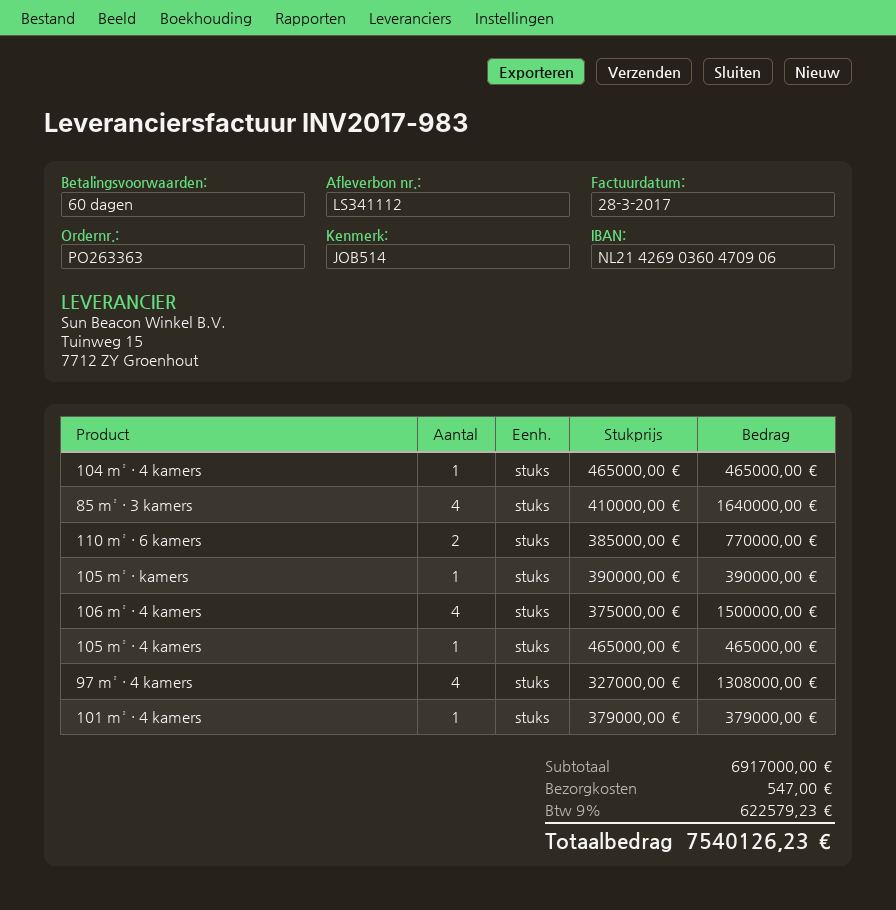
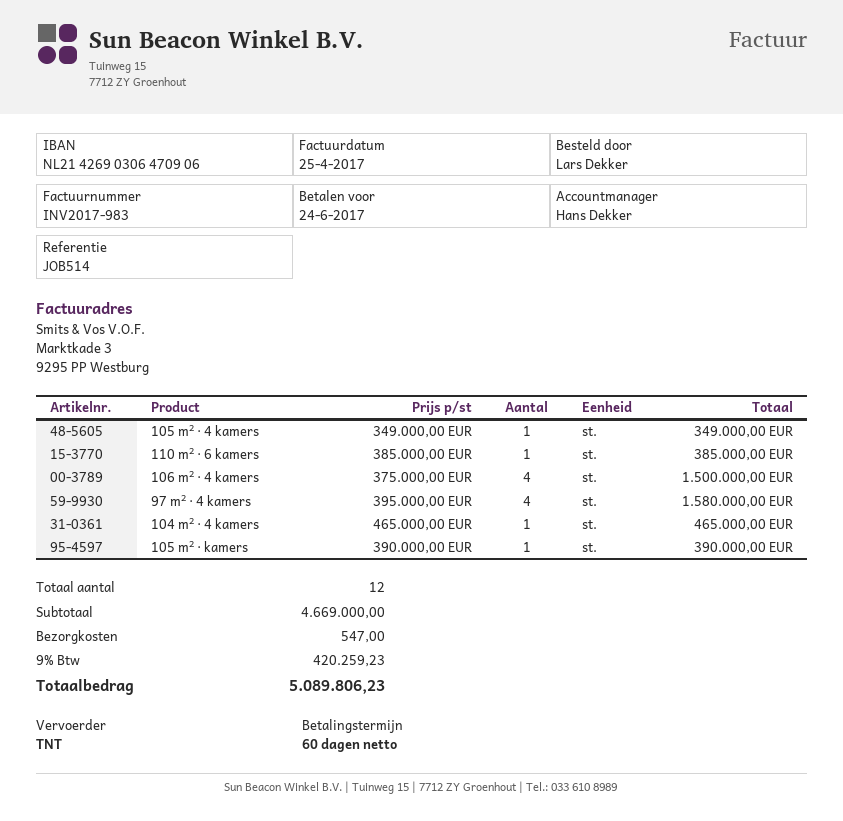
invoice date: 2017-03-28 -> 2017-04-25
bank account: NL2142690360470906 -> NL2142690306470906
85 m² · 3 kamers: 4 x 410000.00 = 1640000.00 -> none
110 m² · 6 kamers: 2 x 385000.00 = 770000.00 -> 1 x 385000.00 = 385000.00
105 m² · 4 kamers: 1 x 465000.00 = 465000.00 -> 1 x 349000.00 = 349000.00
97 m² · 4 kamers: 4 x 327000.00 = 1308000.00 -> 4 x 395000.00 = 1580000.00
101 m² · 4 kamers: 1 x 379000.00 = 379000.00 -> none
subtotal: 6917000.00 -> 4669000.00
tax: 9% = 622579.23 -> 9% = 420259.23
total: 7540126.23 -> 5089806.23

